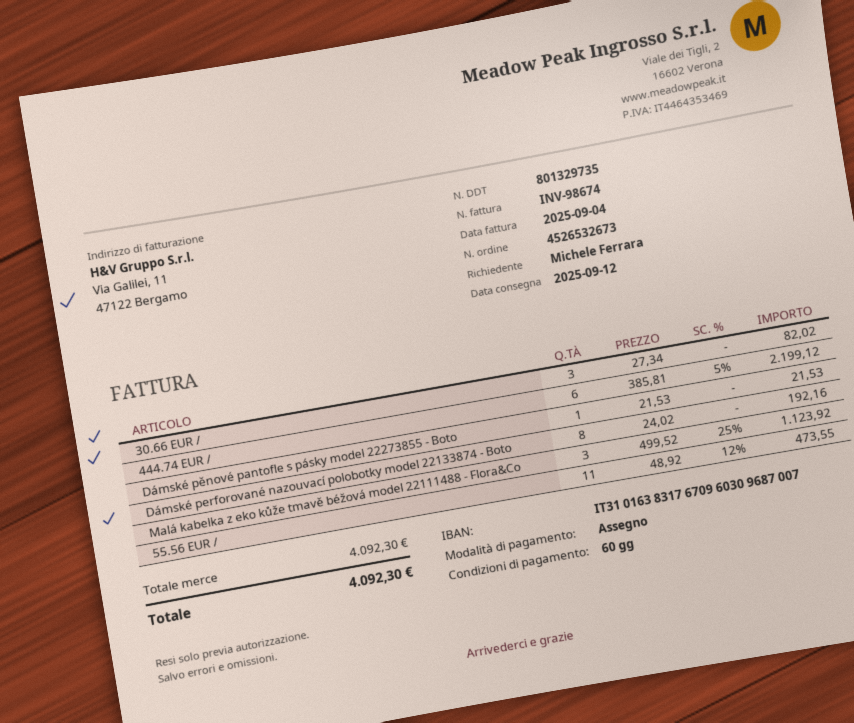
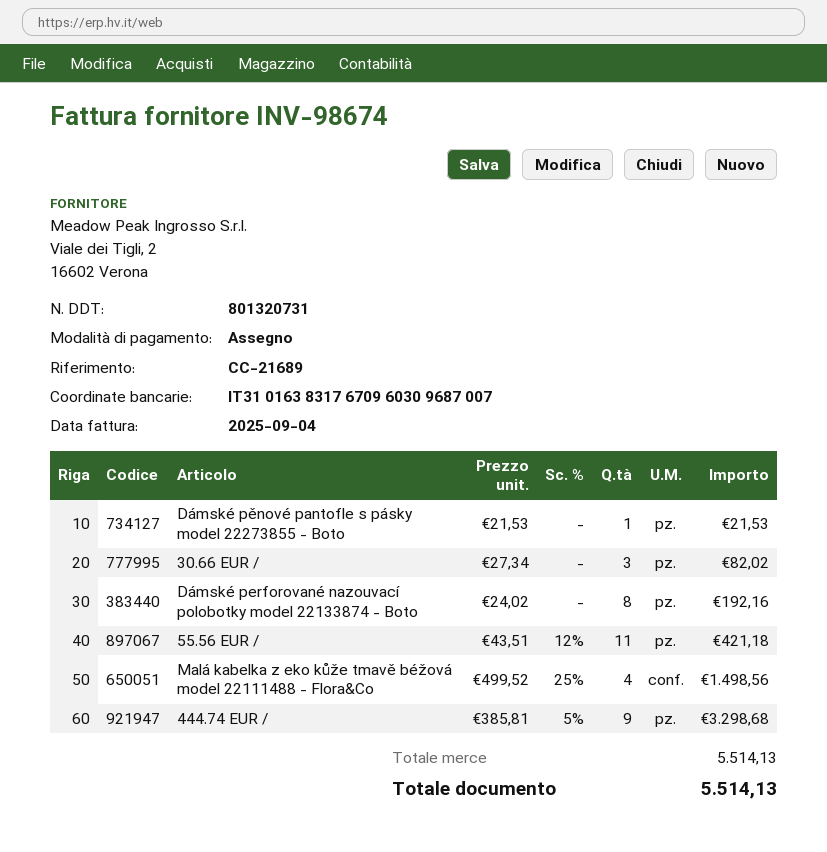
delivery note number: 801329735 -> 801320731
444.74 EUR /: 6 x 385.81 - 5% = 2199.12 -> 9 x 385.81 - 5% = 3298.68
Malá kabelka z eko kůže tmavě béžová model 22111488 - Flora&Co: 3 x 499.52 - 25% = 1123.92 -> 4 x 499.52 - 25% = 1498.56
55.56 EUR /: 11 x 48.92 - 12% = 473.55 -> 11 x 43.51 - 12% = 421.18
subtotal: 4092.30 -> 5514.13
total: 4092.30 -> 5514.13

